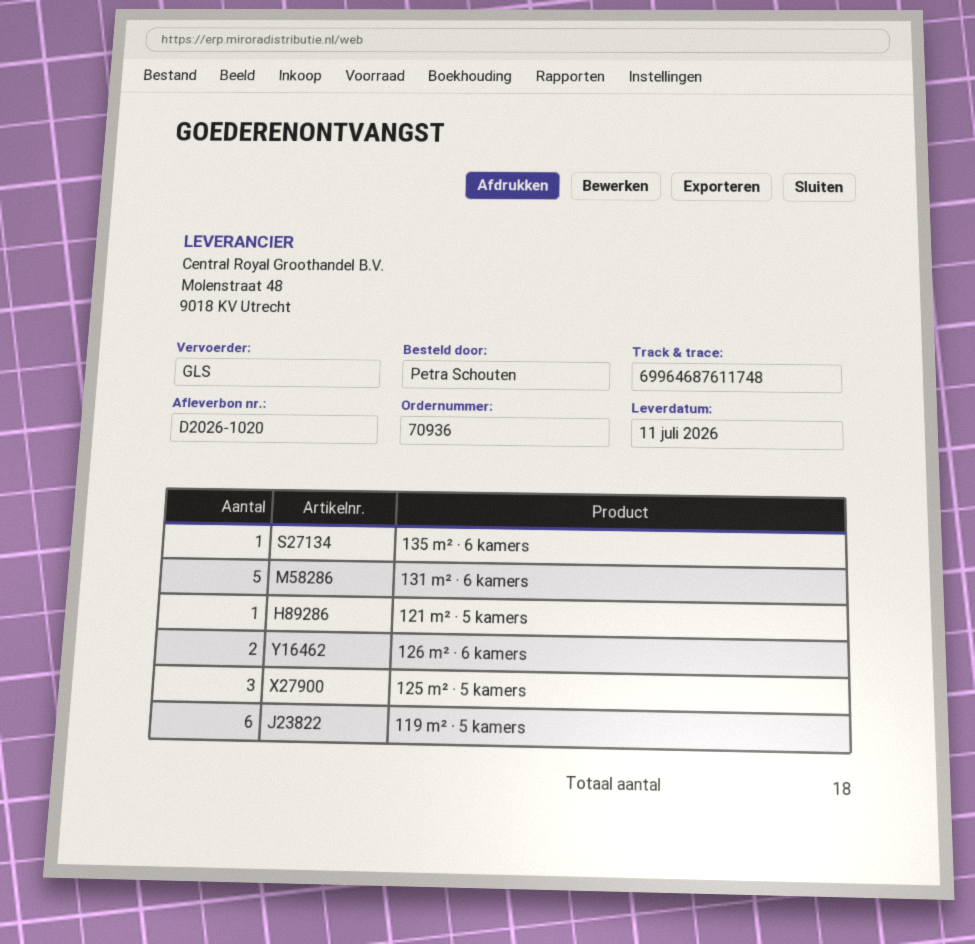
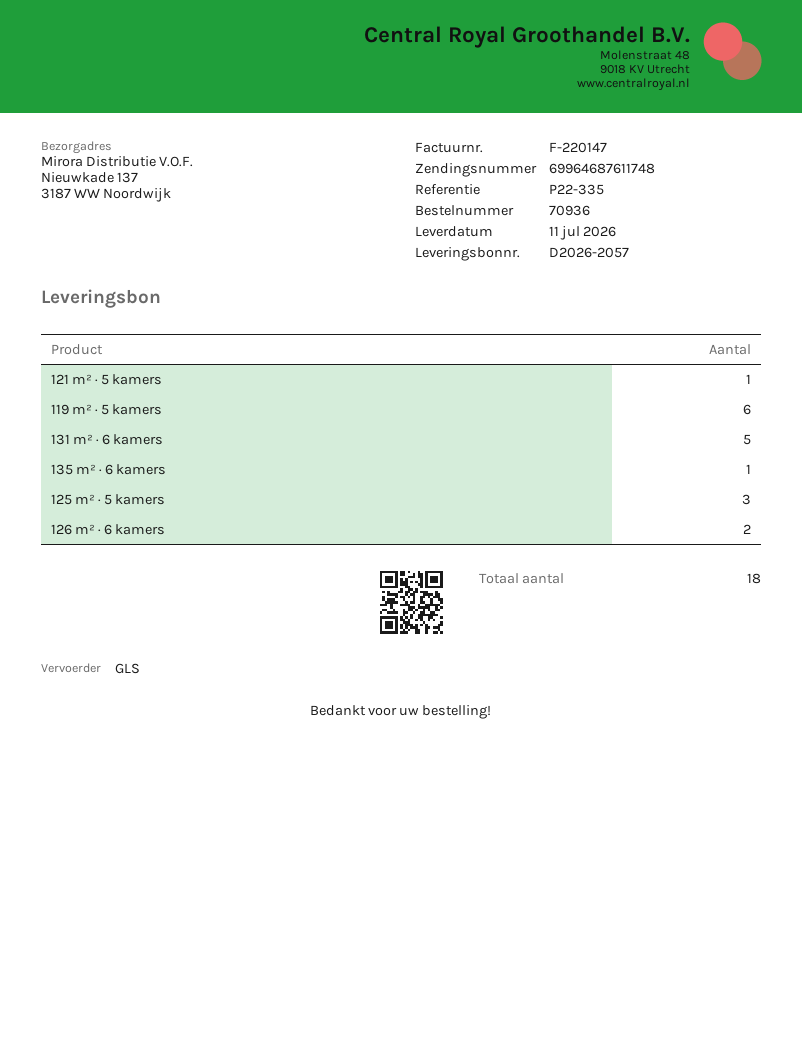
delivery note number: D2026-1020 -> D2026-2057

